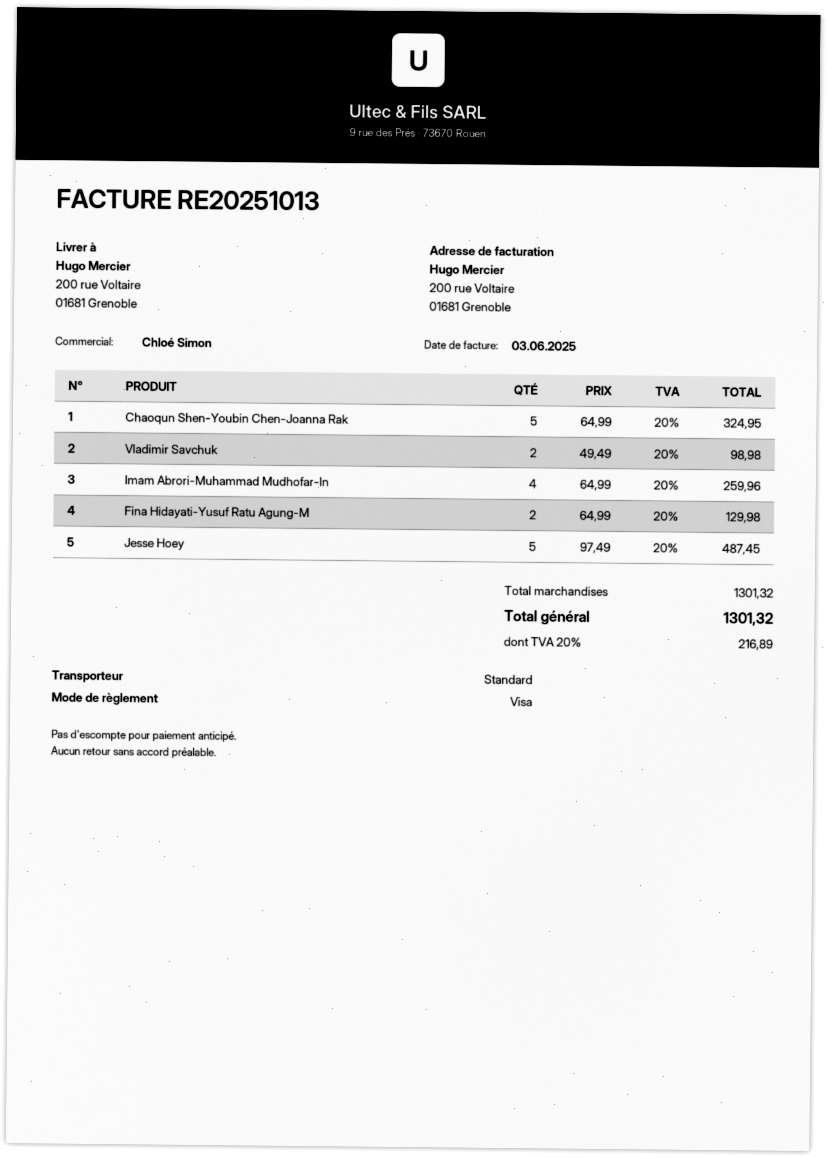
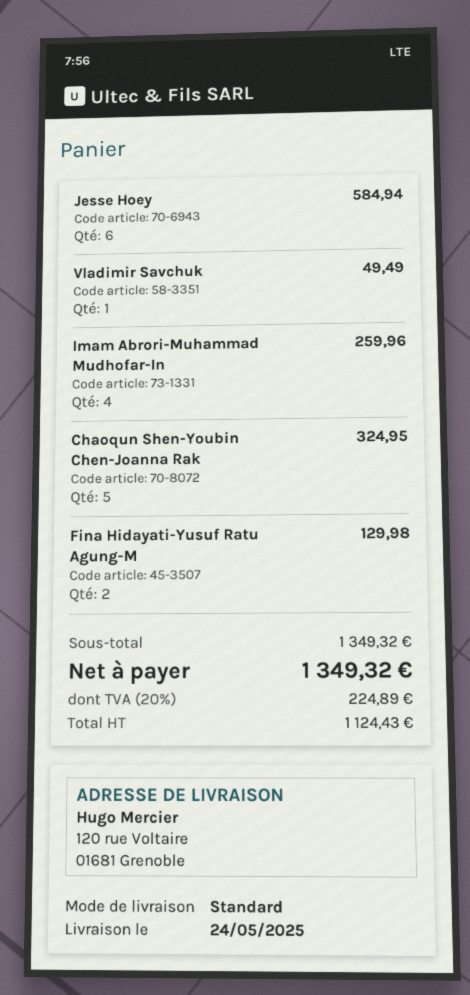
ship to: 200 rue Voltaire, 01681 Grenoble -> 120 rue Voltaire, 01681 Grenoble
Vladimir Savchuk: 2 for 98.98 -> 1 for 49.49
Jesse Hoey: 5 for 487.45 -> 6 for 584.94
subtotal: 1301.32 -> 1349.32
tax: 20% = 216.89 -> 20% = 224.89
total: 1301.32 -> 1349.32

